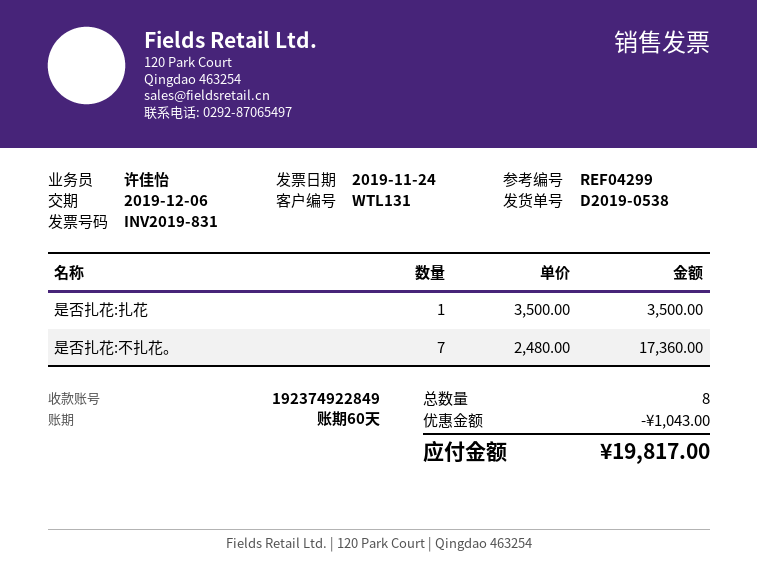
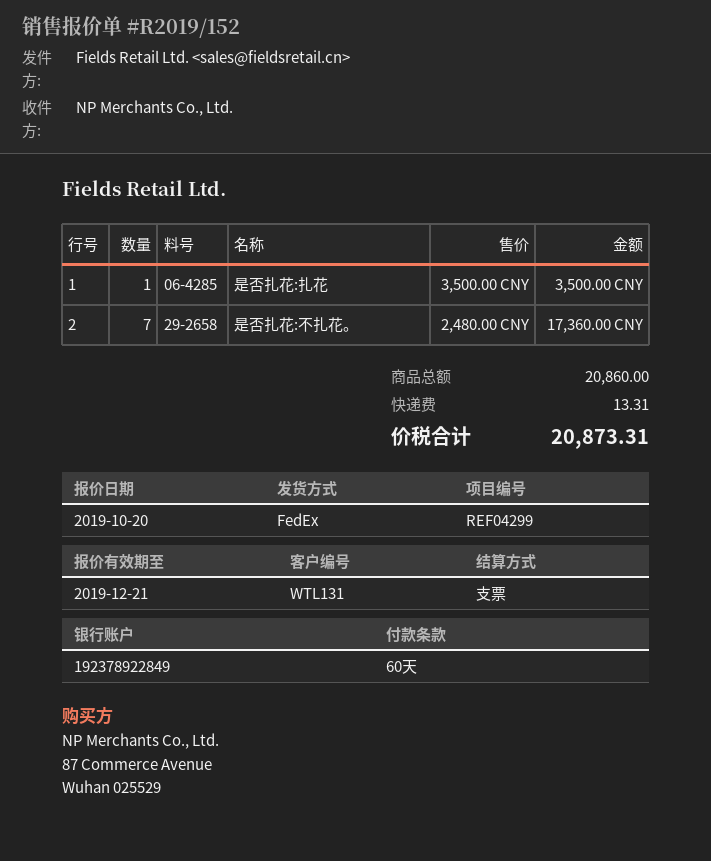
bank account: 192374922849 -> 192378922849
discount: 1043.00 -> none
shipping: none -> 13.31
total: 19817.00 -> 20873.31

